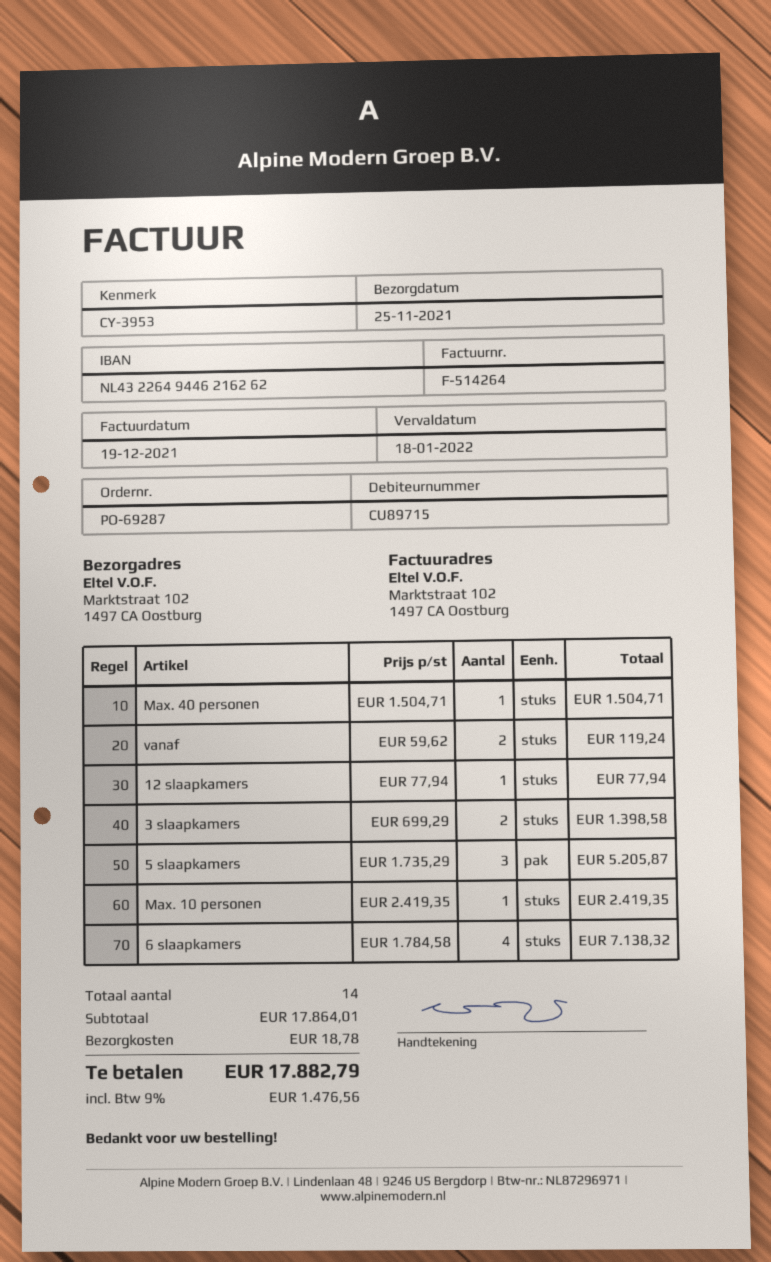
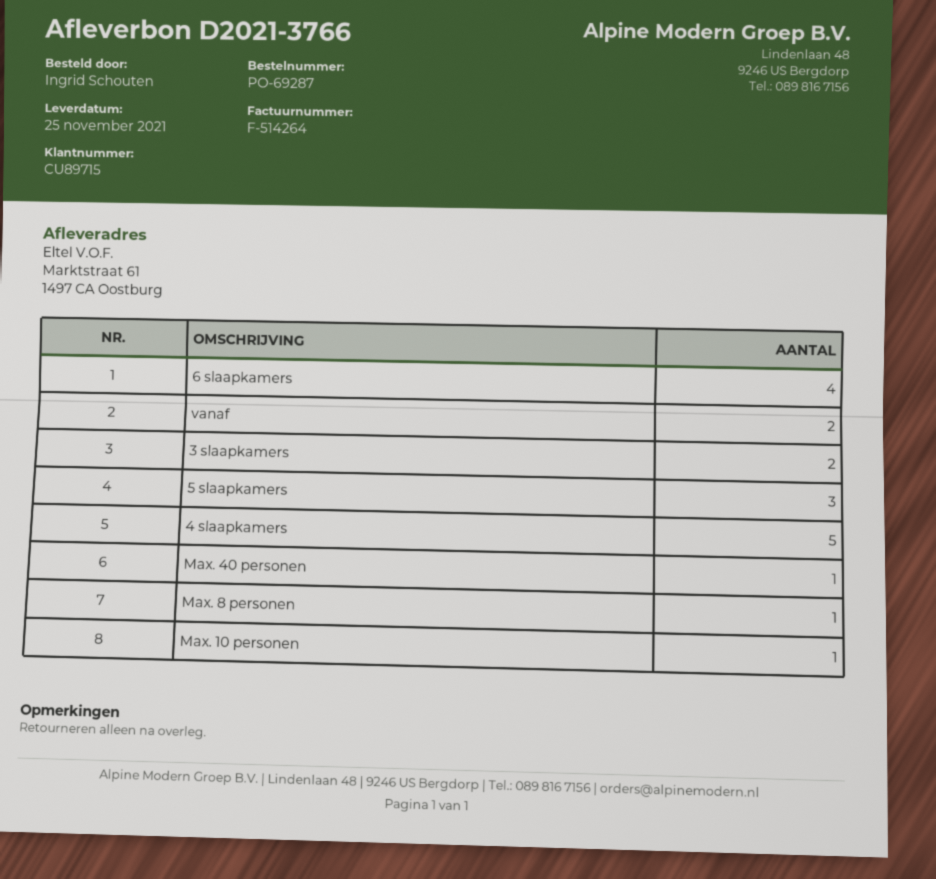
ship to: Marktstraat 102, 1497 CA Oostburg -> Marktstraat 61, 1497 CA Oostburg
12 slaapkamers: 1 -> none
4 slaapkamers: none -> 5
Max. 8 personen: none -> 1

